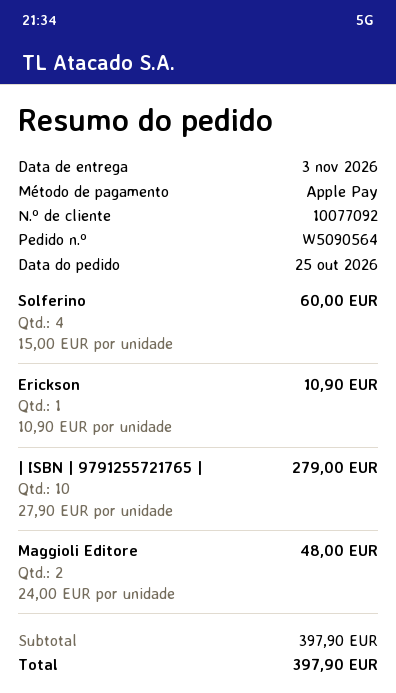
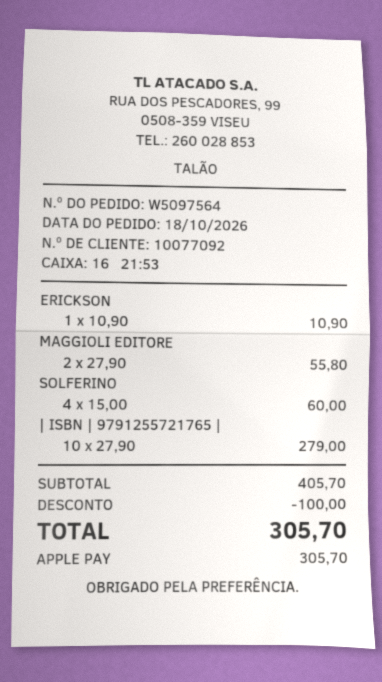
order number: W5090564 -> W5097564
order date: 2026-10-25 -> 2026-10-18
Maggioli Editore: 2 x 24.00 = 48.00 -> 2 x 27.90 = 55.80
subtotal: 397.90 -> 405.70
discount: none -> 100.00
total: 397.90 -> 305.70

